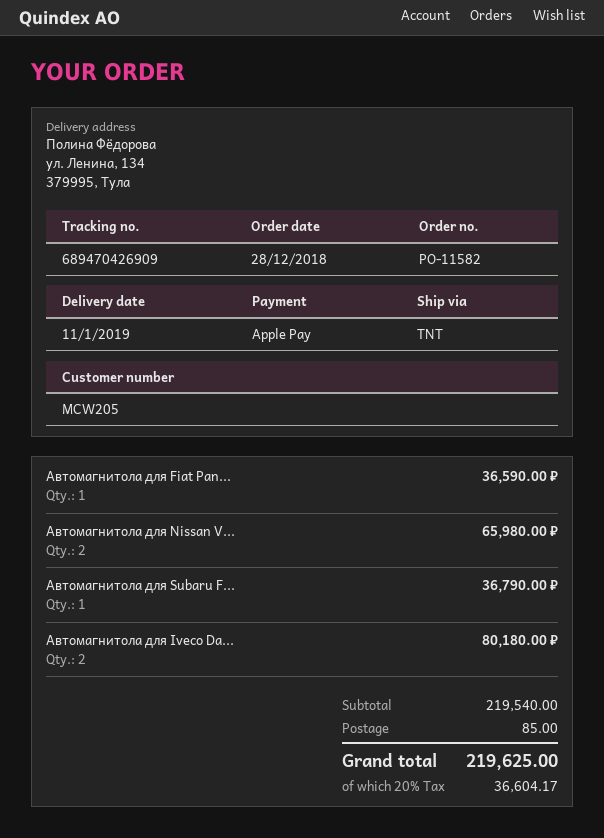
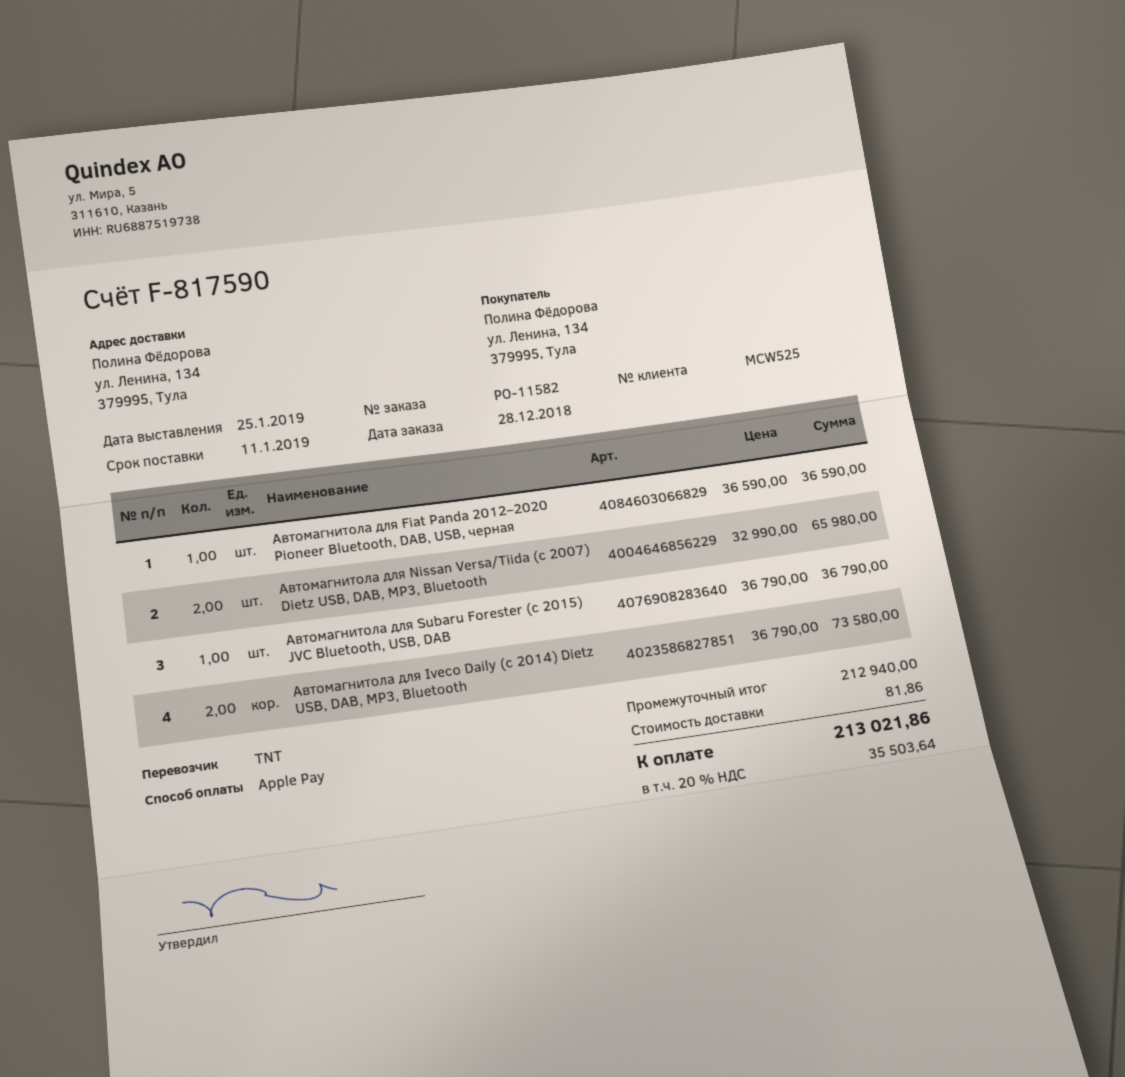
customer number: MCW205 -> MCW525
Автомагнитола для Iveco Da...: 2 for 80180.00 -> 2 for 73580.00
subtotal: 219540.00 -> 212940.00
shipping: 85.00 -> 81.86
tax: 20% = 36604.17 -> 20% = 35503.64
total: 219625.00 -> 213021.86

